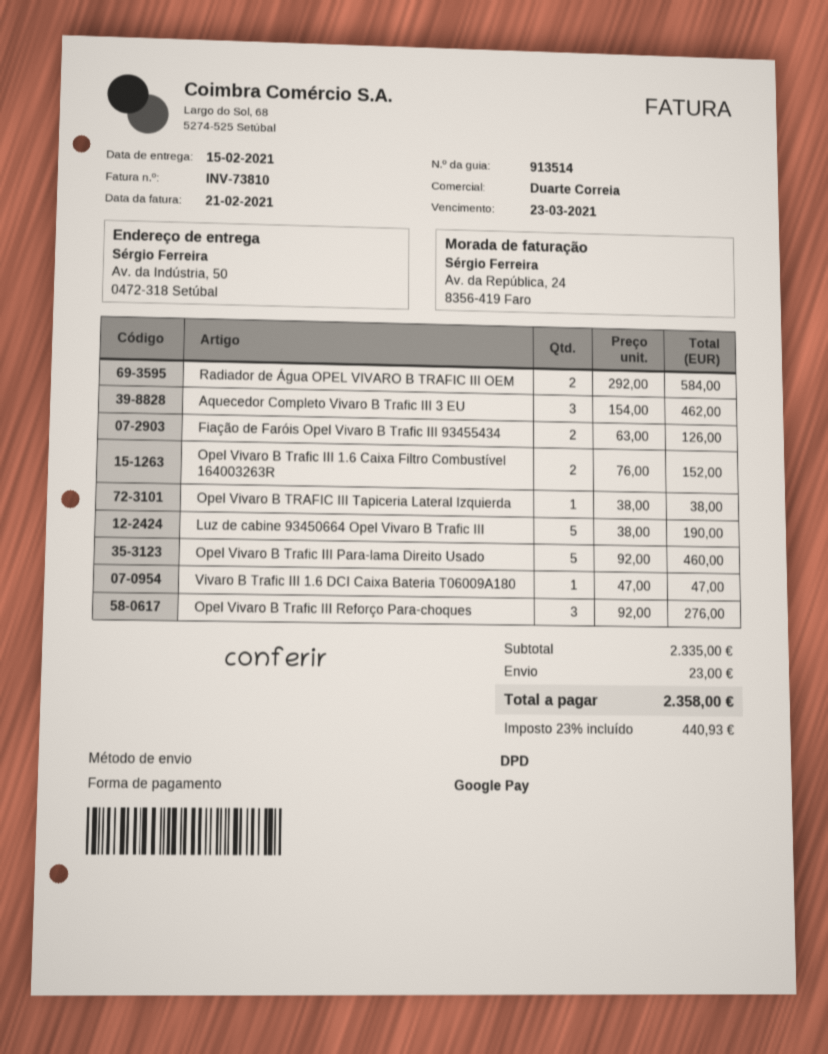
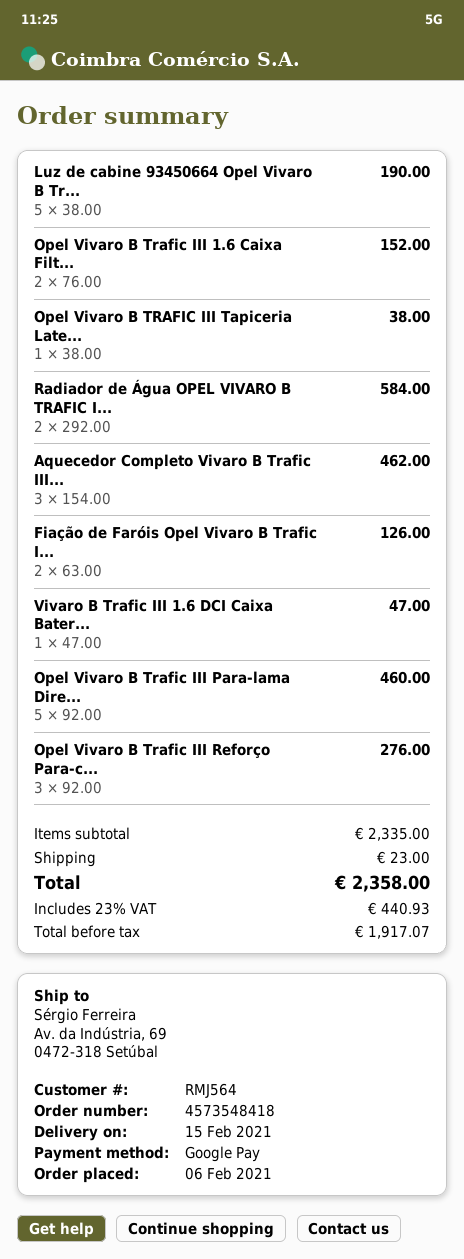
ship to: Av. da Indústria, 50, 0472-318 Setúbal -> Av. da Indústria, 69, 0472-318 Setúbal

